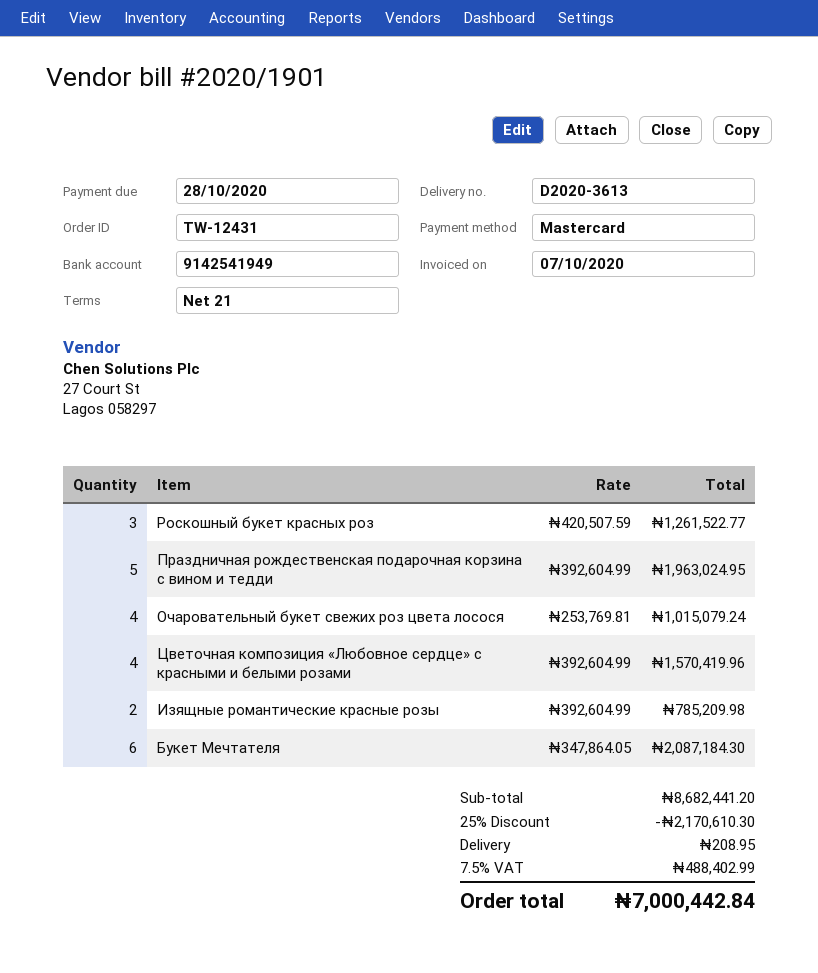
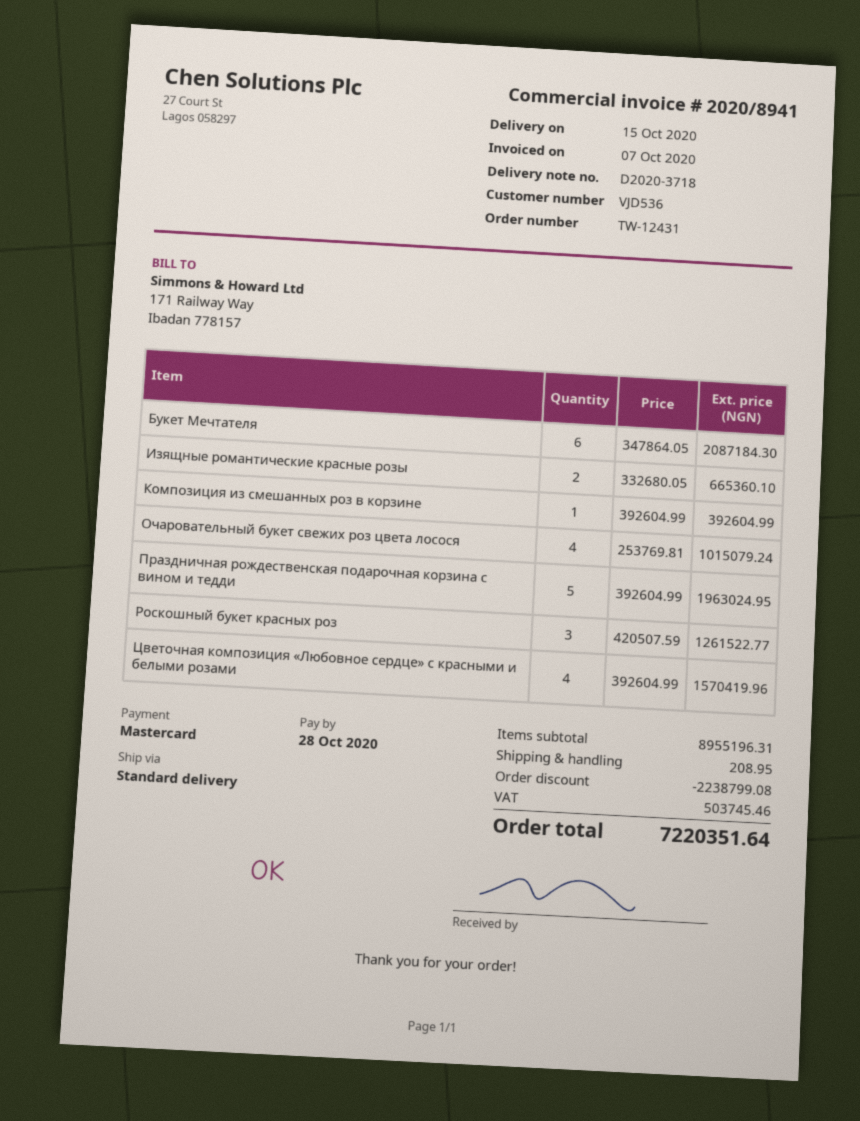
delivery note number: D2020-3613 -> D2020-3718
invoice number: 2020/1901 -> 2020/8941
Изящные романтические красные розы: 2 x 392604.99 = 785209.98 -> 2 x 332680.05 = 665360.10
Композиция из смешанных роз в корзине: none -> 1 x 392604.99 = 392604.99
subtotal: 8682441.20 -> 8955196.31
discount: 2170610.30 -> 2238799.08
tax: 488402.99 -> 503745.46
total: 7000442.84 -> 7220351.64

